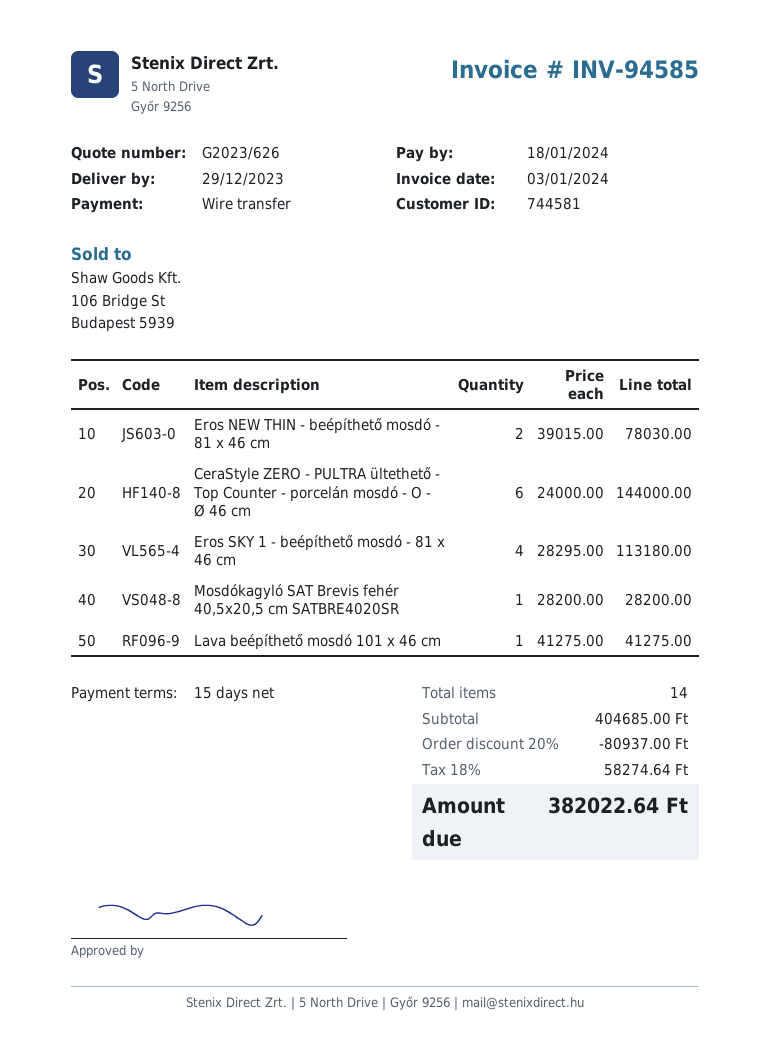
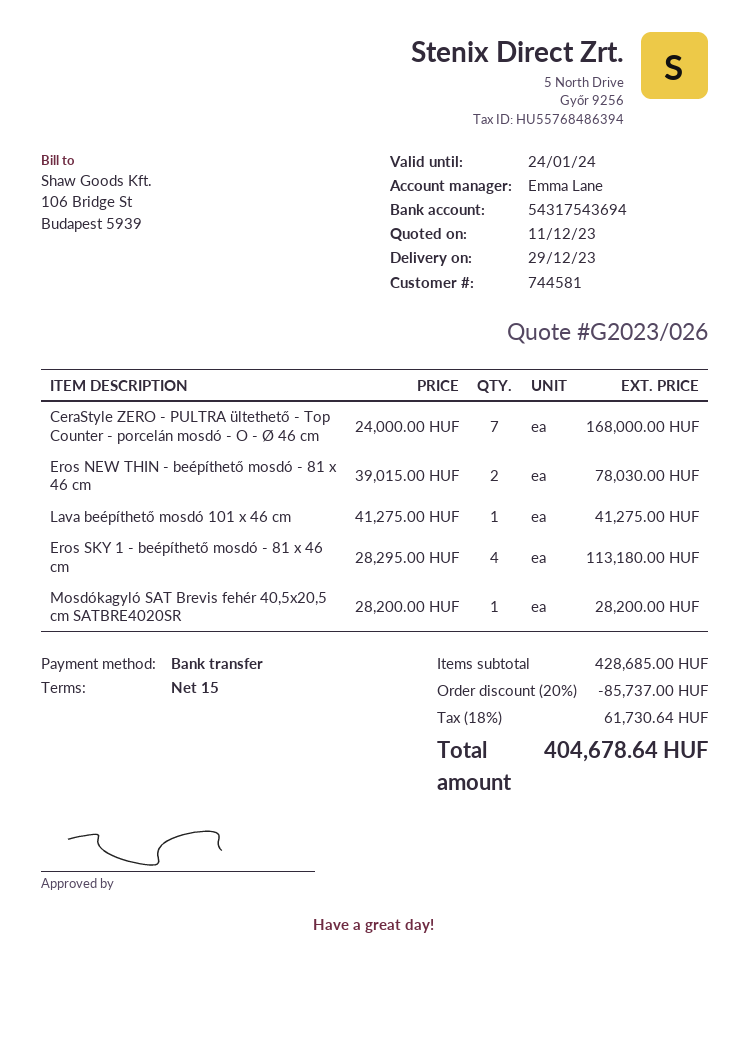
quote number: G2023/626 -> G2023/026
CeraStyle ZERO - PULTRA ültethető - Top Counter - porcelán mosdó - O - Ø 46 cm: 6 x 24000.00 = 144000.00 -> 7 x 24000.00 = 168000.00
subtotal: 404685.00 -> 428685.00
discount: 20% = 80937.00 -> 20% = 85737.00
tax: 18% = 58274.64 -> 18% = 61730.64
total: 382022.64 -> 404678.64

